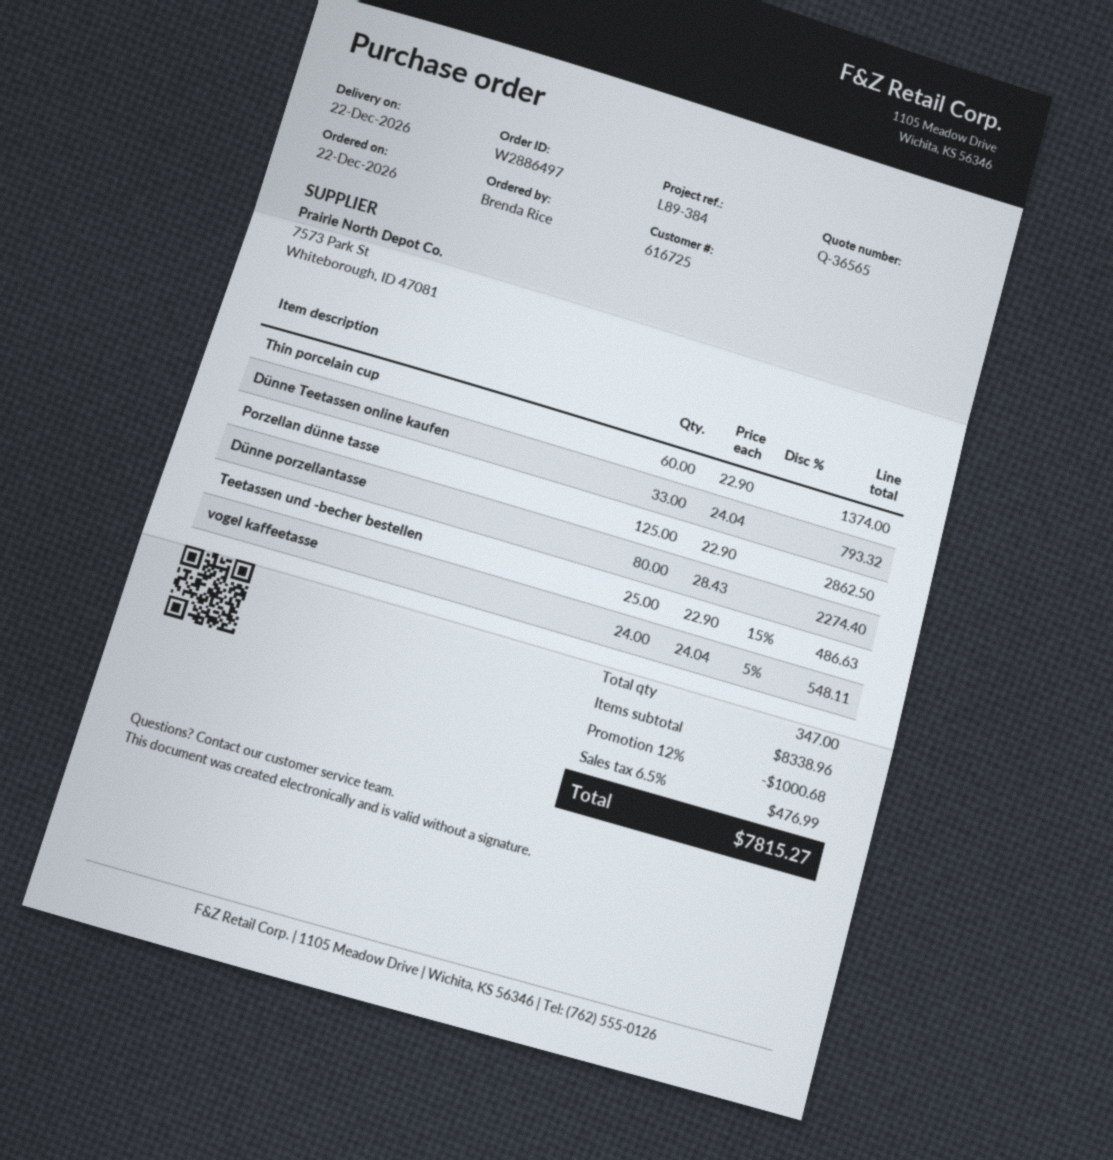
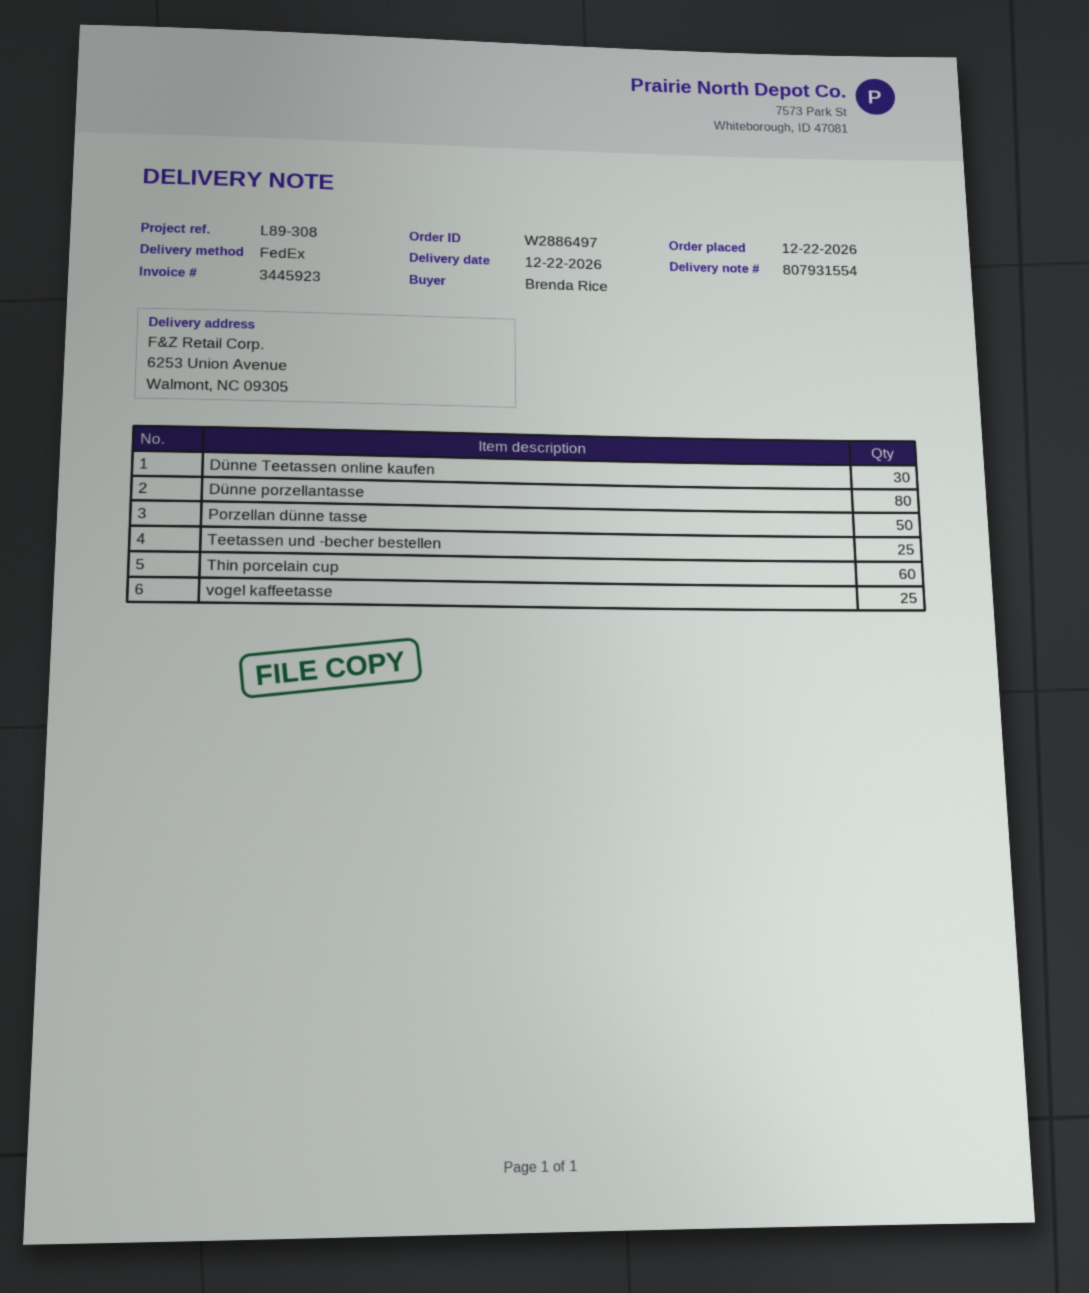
reference: L89-384 -> L89-308
Dünne Teetassen online kaufen: 33 -> 30
Porzellan dünne tasse: 125 -> 50
vogel kaffeetasse: 24 -> 25

